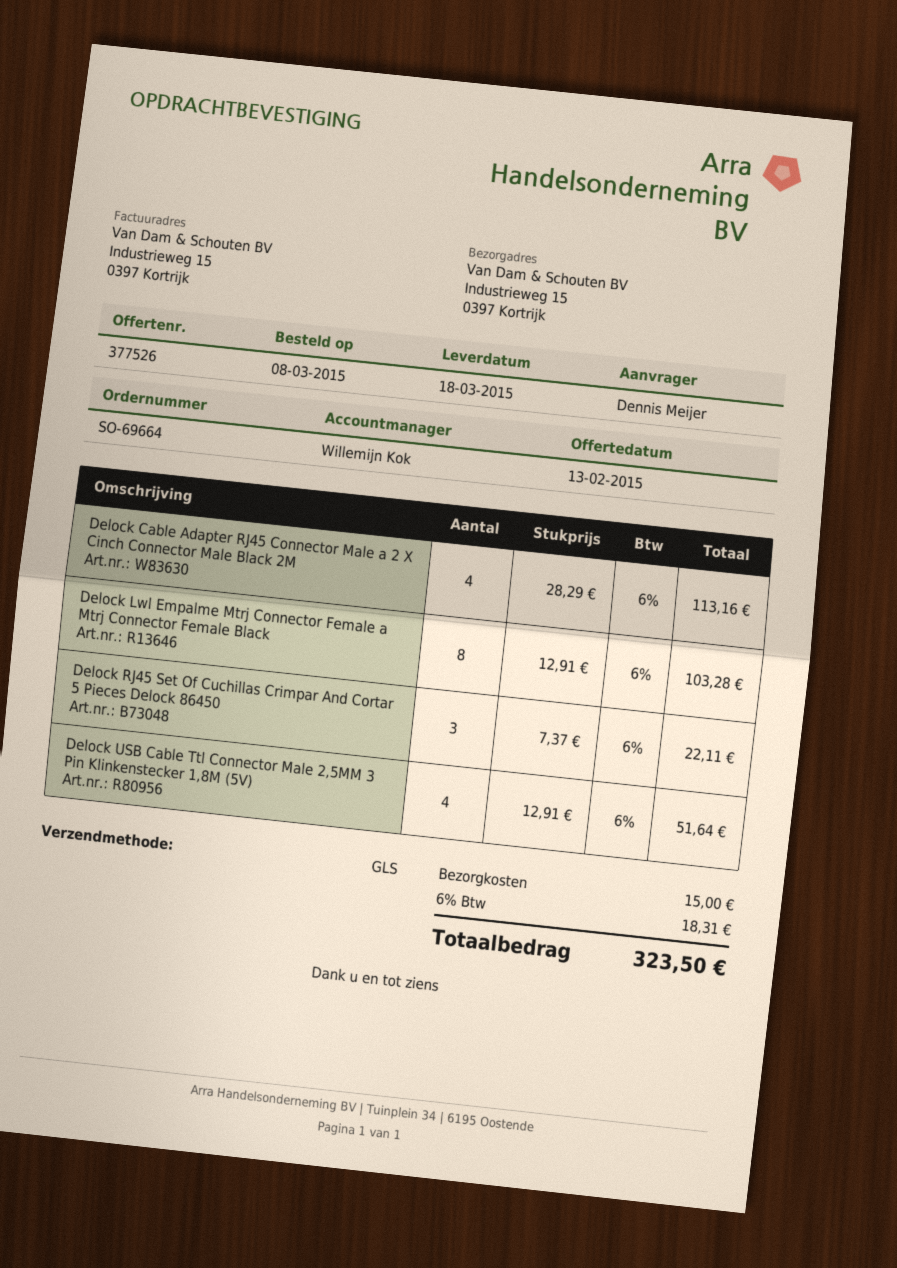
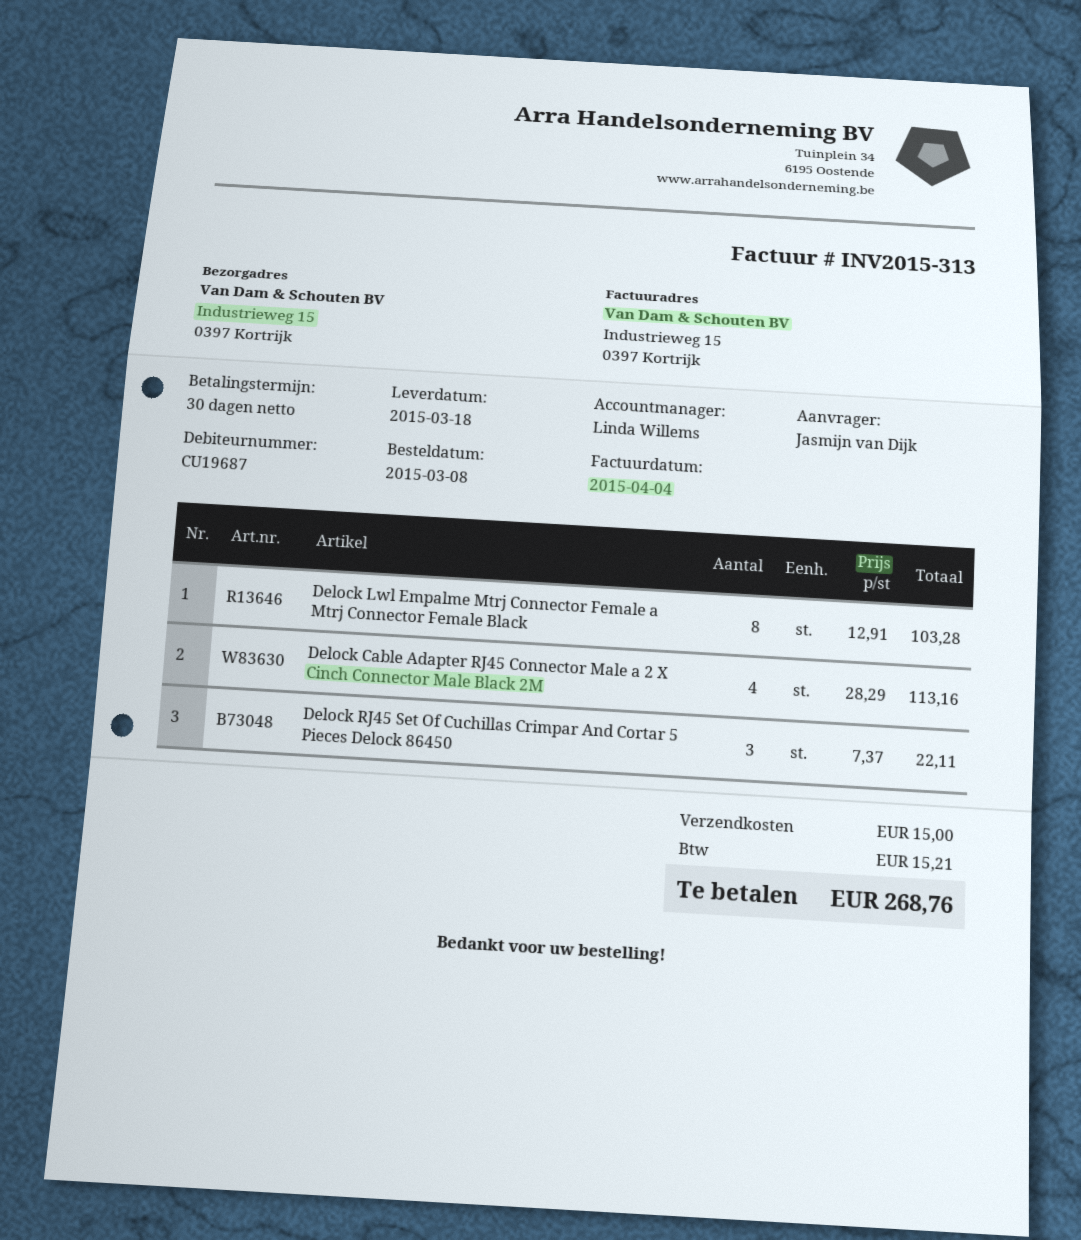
ordered by: Dennis Meijer -> Jasmijn van Dijk
sales rep: Willemijn Kok -> Linda Willems
Delock USB Cable Ttl Connector Male 2,5MM 3 Pin Klinkenstecker 1,8M (5V): 4 x 12.91 = 51.64 -> none
tax: 18.31 -> 15.21
total: 323.50 -> 268.76

